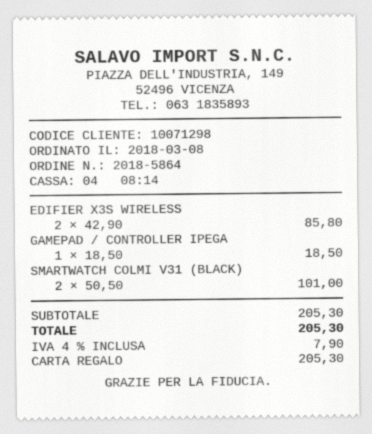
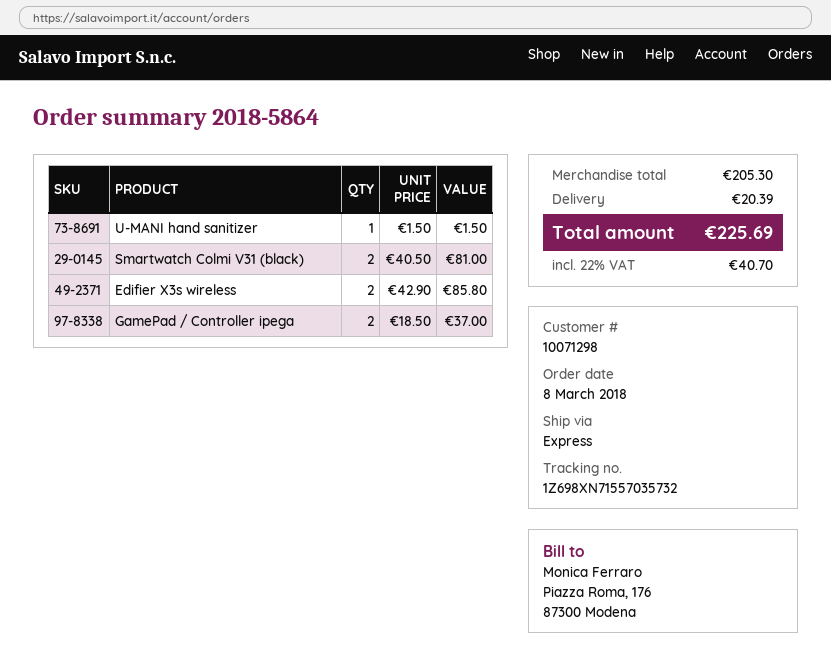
GAMEPAD / CONTROLLER IPEGA: 1 x 18.50 = 18.50 -> 2 x 18.50 = 37.00
SMARTWATCH COLMI V31 (BLACK): 2 x 50.50 = 101.00 -> 2 x 40.50 = 81.00
U-MANI hand sanitizer: none -> 1 x 1.50 = 1.50
shipping: none -> 20.39
tax: 4% = 7.90 -> 22% = 40.70
total: 205.30 -> 225.69

